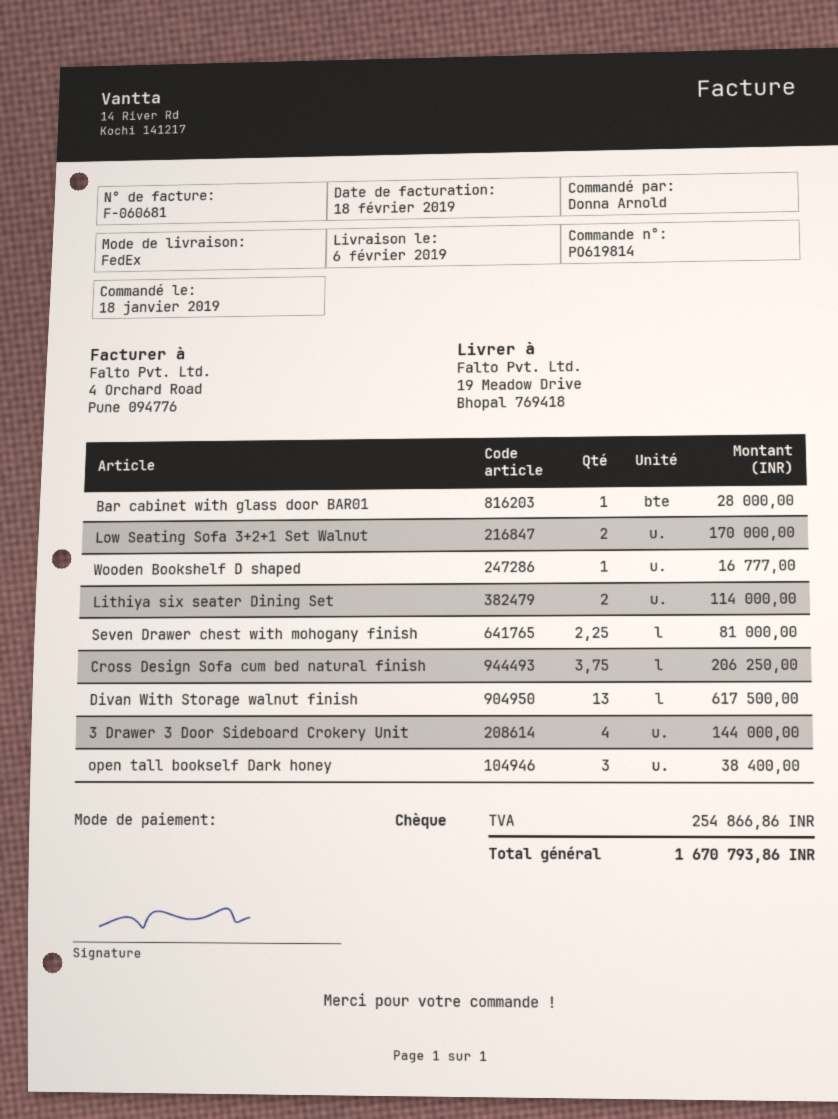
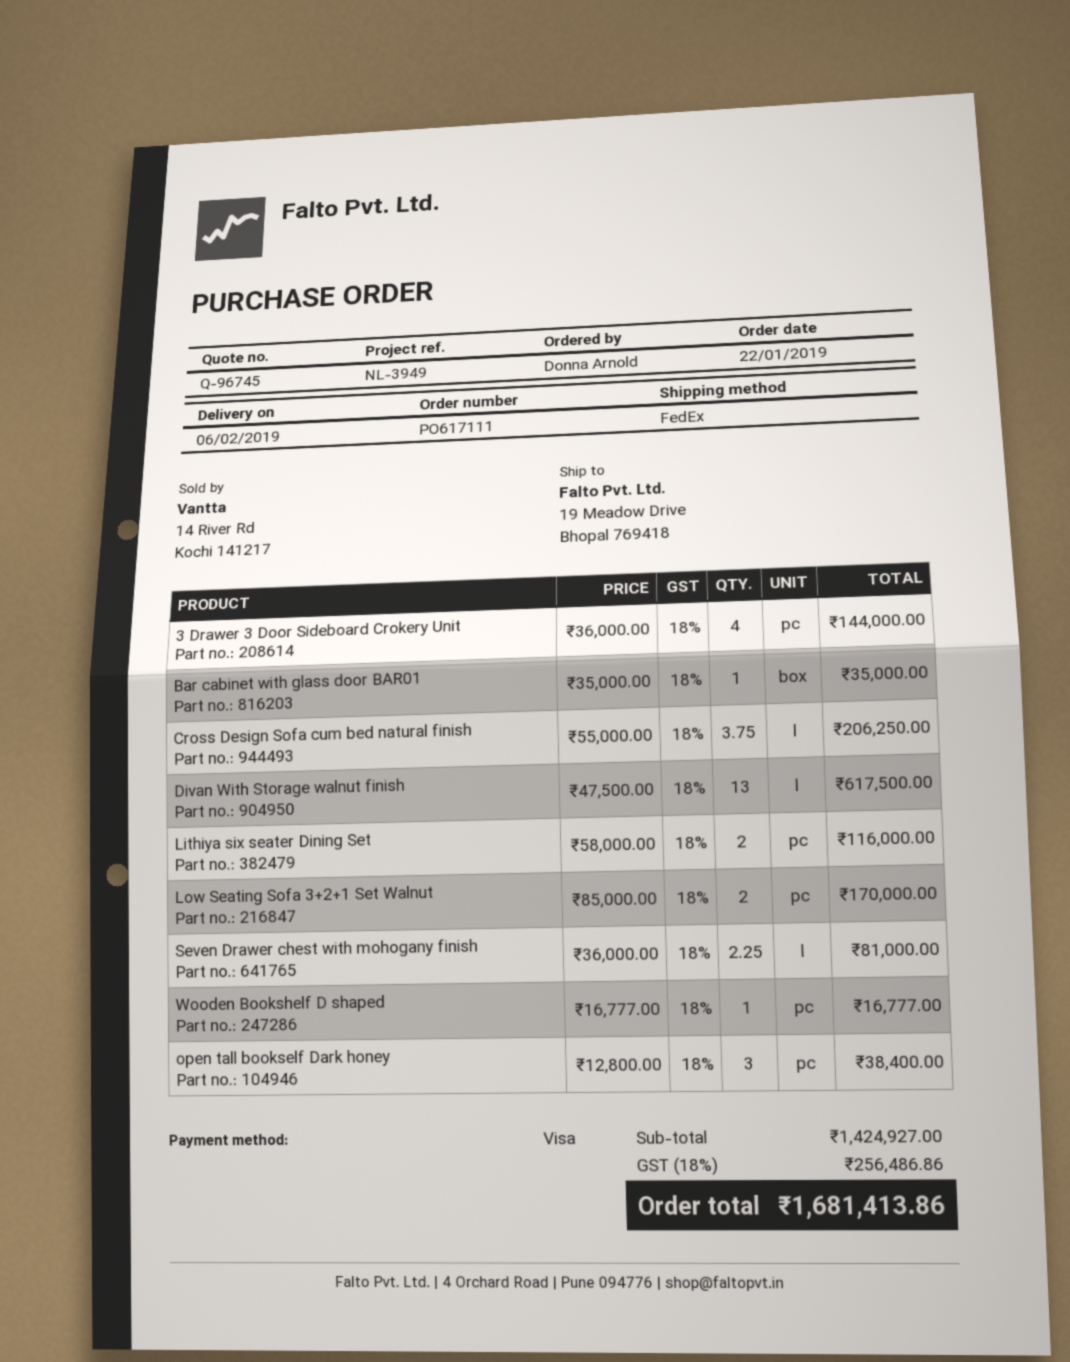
order number: PO619814 -> PO617111
order date: 2019-01-18 -> 2019-01-22
payment method: cheque -> Visa
Bar cabinet with glass door BAR01: 1 for 28000.00 -> 1 for 35000.00
Lithiya six seater Dining Set: 2 for 114000.00 -> 2 for 116000.00
tax: 254866.86 -> 256486.86
total: 1670793.86 -> 1681413.86

